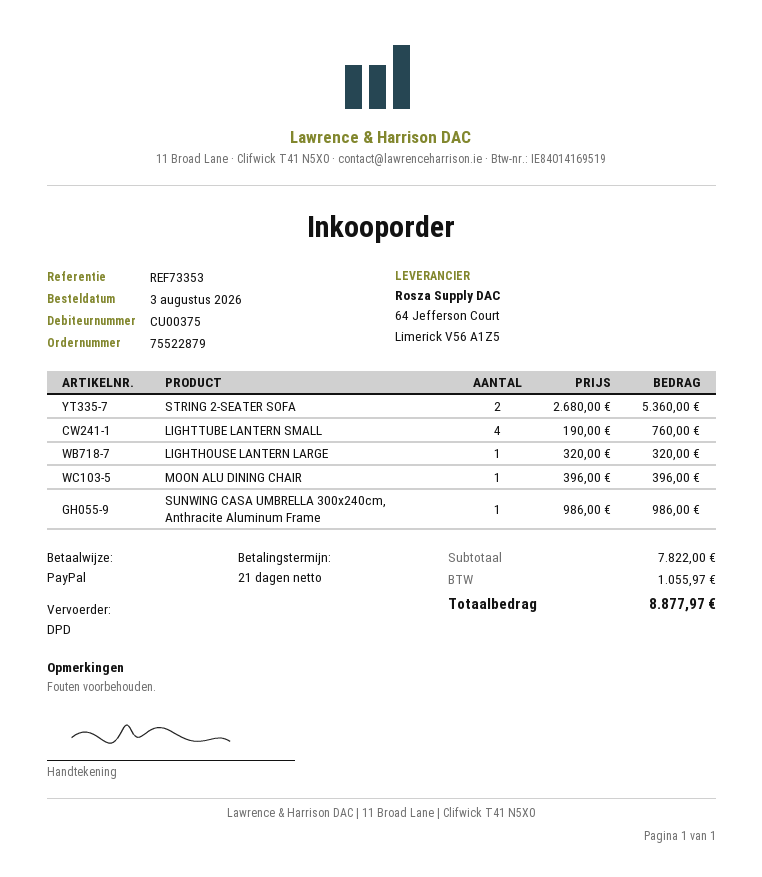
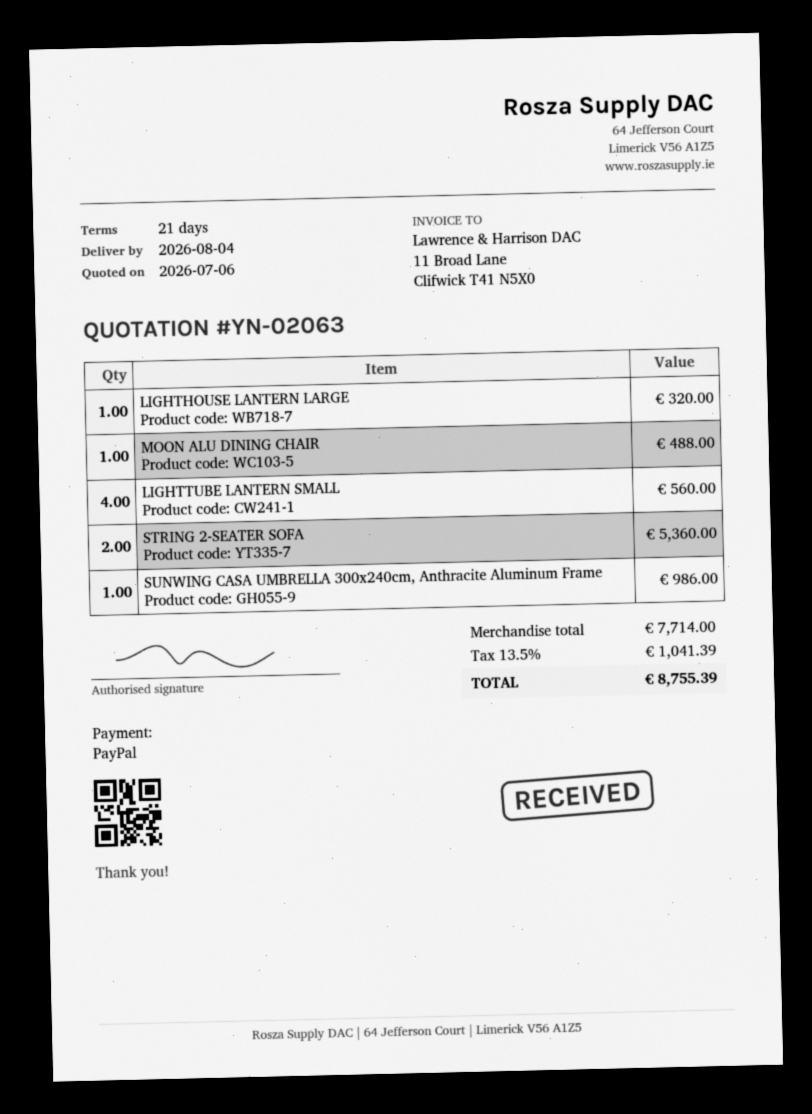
LIGHTTUBE LANTERN SMALL: 4 for 760.00 -> 4 for 560.00
MOON ALU DINING CHAIR: 1 for 396.00 -> 1 for 488.00
subtotal: 7822.00 -> 7714.00
tax: 1055.97 -> 1041.39
total: 8877.97 -> 8755.39

